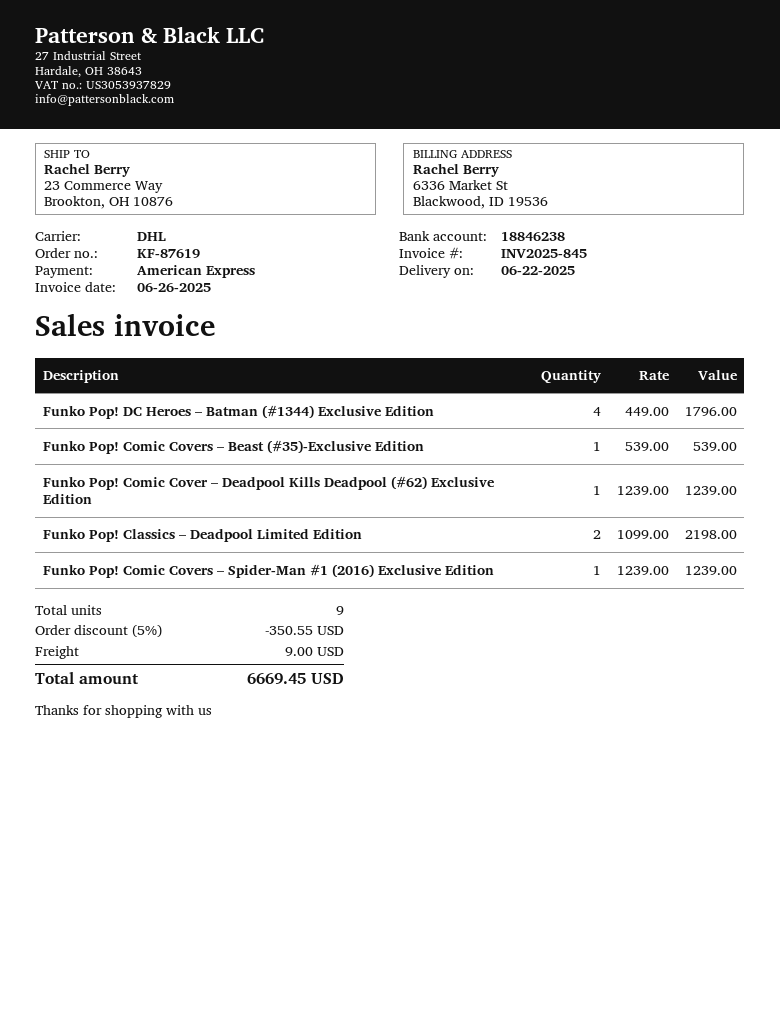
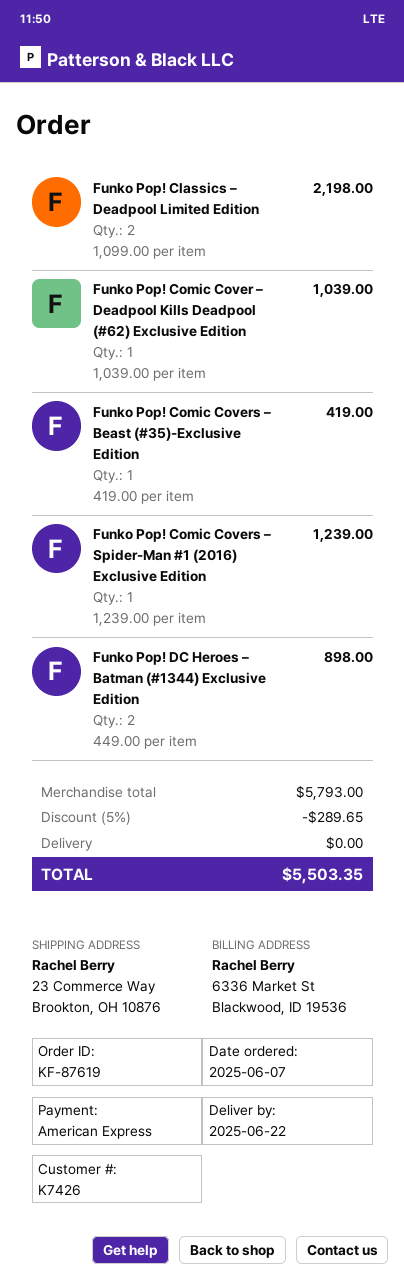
Funko Pop! DC Heroes – Batman (#1344) Exclusive Edition: 4 x 449.00 = 1796.00 -> 2 x 449.00 = 898.00
Funko Pop! Comic Covers – Beast (#35)-Exclusive Edition: 1 x 539.00 = 539.00 -> 1 x 419.00 = 419.00
Funko Pop! Comic Cover – Deadpool Kills Deadpool (#62) Exclusive Edition: 1 x 1239.00 = 1239.00 -> 1 x 1039.00 = 1039.00
discount: 5% = 350.55 -> 5% = 289.65
shipping: 9.00 -> 0.00
total: 6669.45 -> 5503.35

